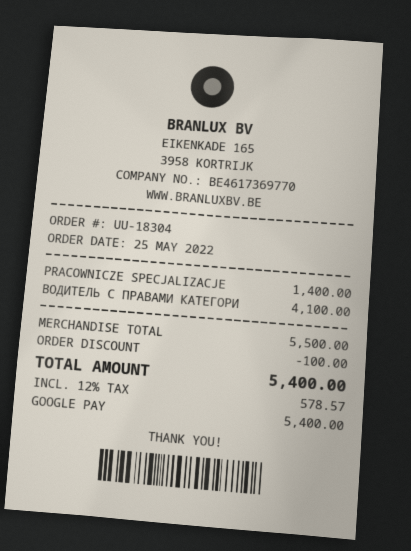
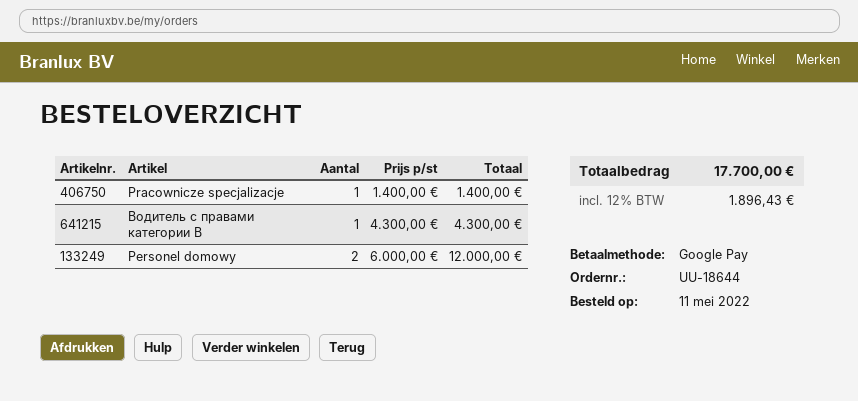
order number: UU-18304 -> UU-18644
order date: 2022-05-25 -> 2022-05-11
ВОДИТЕЛЬ С ПРАВАМИ КАТЕГОРИ: 1 x 4100.00 = 4100.00 -> 1 x 4300.00 = 4300.00
Personel domowy: none -> 2 x 6000.00 = 12000.00
discount: 100.00 -> none
tax: 12% = 578.57 -> 12% = 1896.43
total: 5400.00 -> 17700.00

